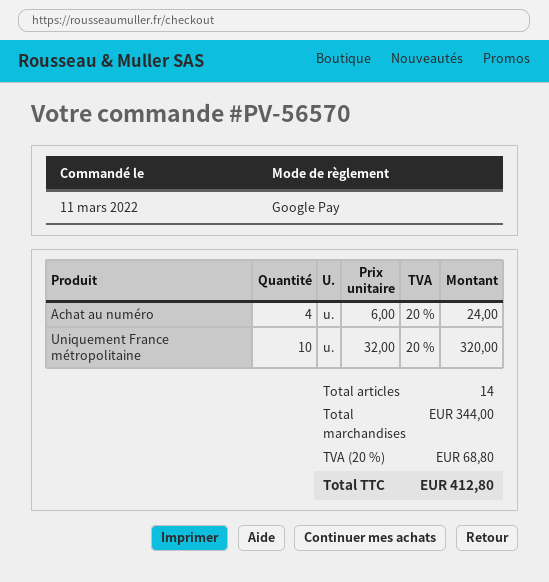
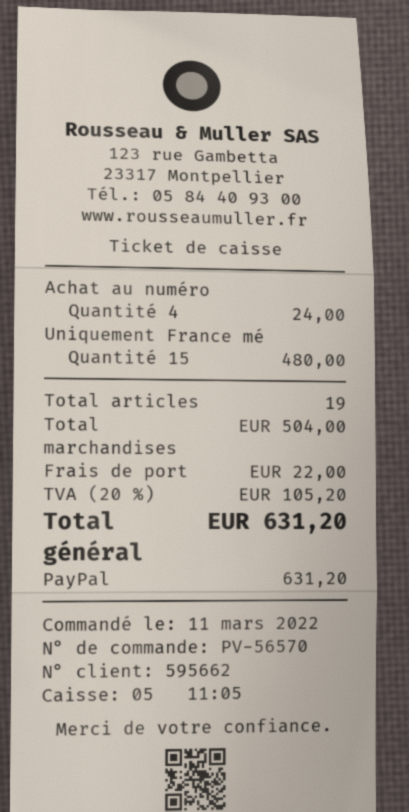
payment method: Google Pay -> PayPal
Uniquement France métropolitaine: 10 for 320.00 -> 15 for 480.00
total quantity: 14 -> 19
subtotal: 344.00 -> 504.00
shipping: none -> 22.00
tax: 20% = 68.80 -> 20% = 105.20
total: 412.80 -> 631.20

